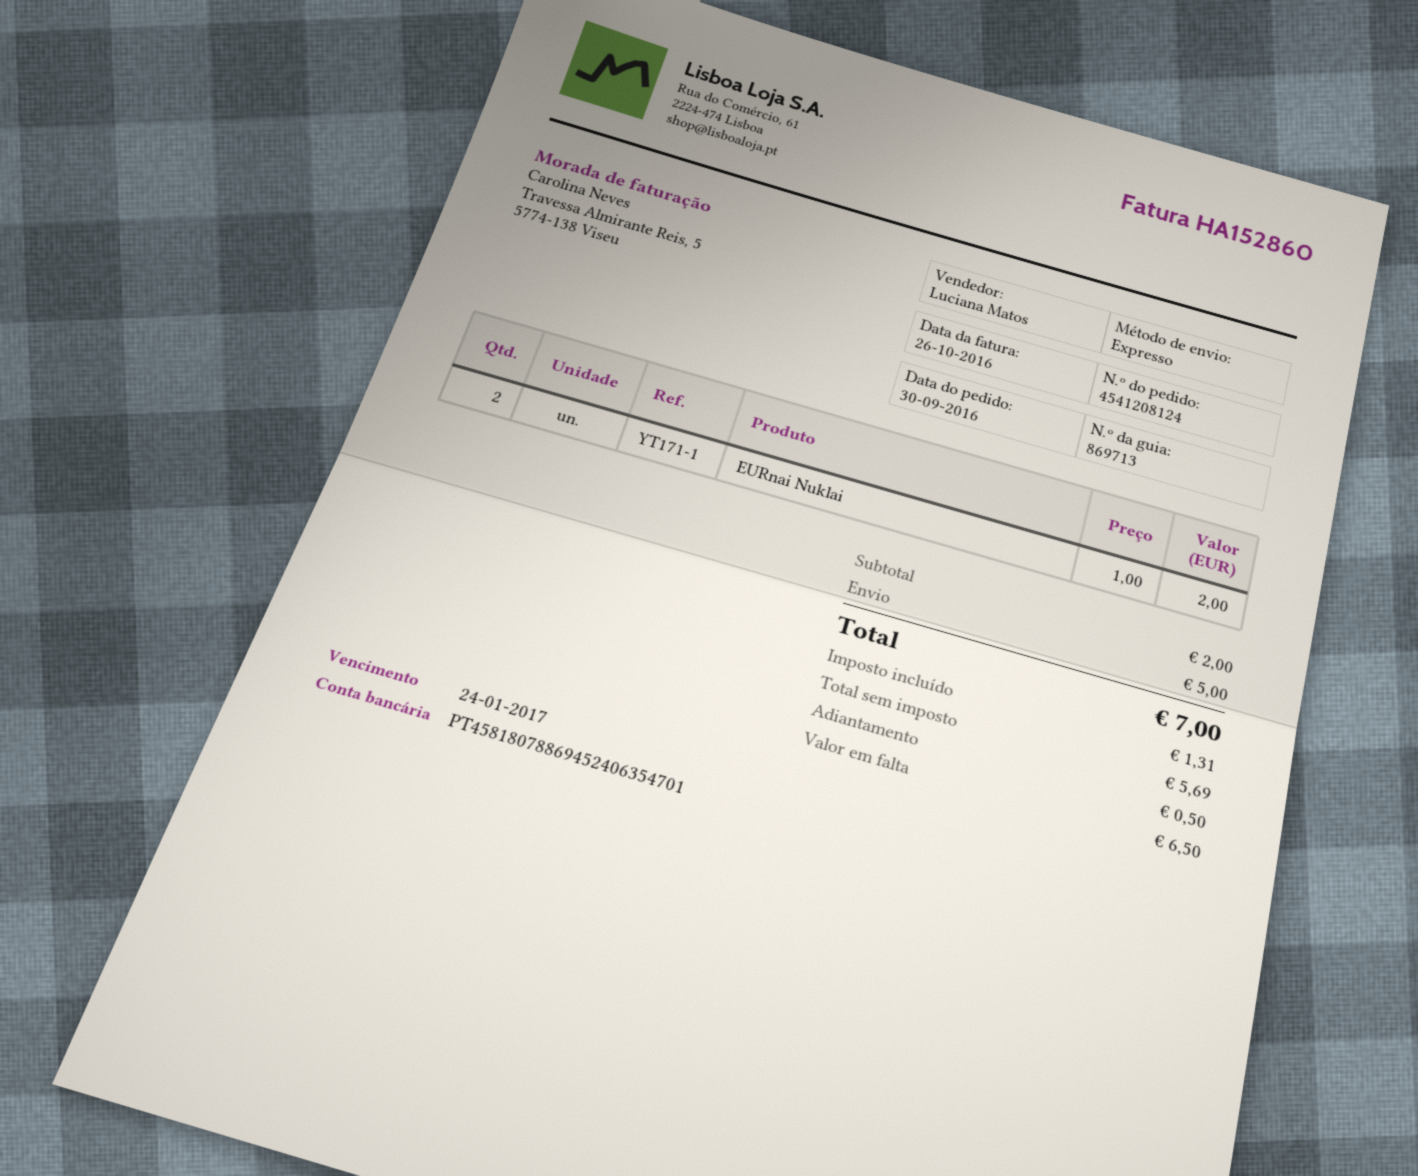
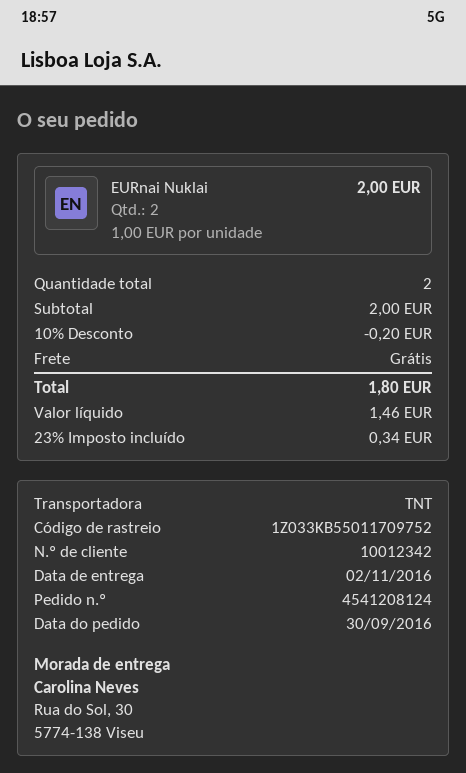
shipping method: express -> TNT
discount: none -> 10% = 0.20
shipping: 5.00 -> 0.00
net: 5.69 -> 1.46
tax: 1.31 -> 0.34
total: 7.00 -> 1.80

